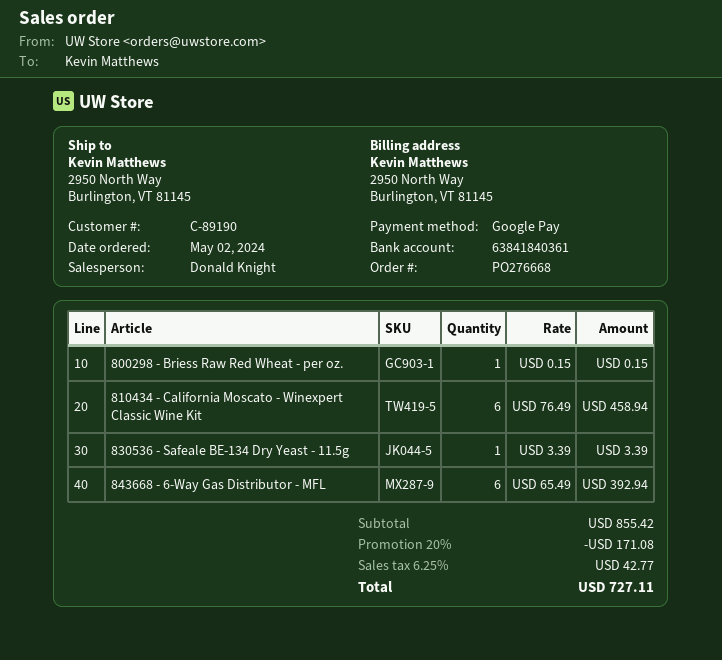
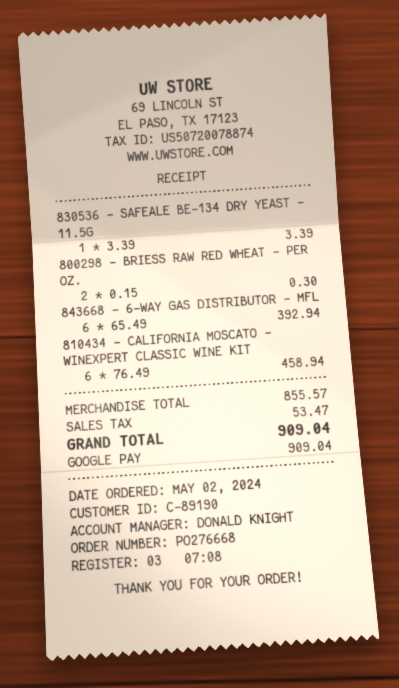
800298 - Briess Raw Red Wheat - per oz.: 1 x 0.15 = 0.15 -> 2 x 0.15 = 0.30
subtotal: 855.42 -> 855.57
discount: 20% = 171.08 -> none
tax: 42.77 -> 53.47
total: 727.11 -> 909.04

